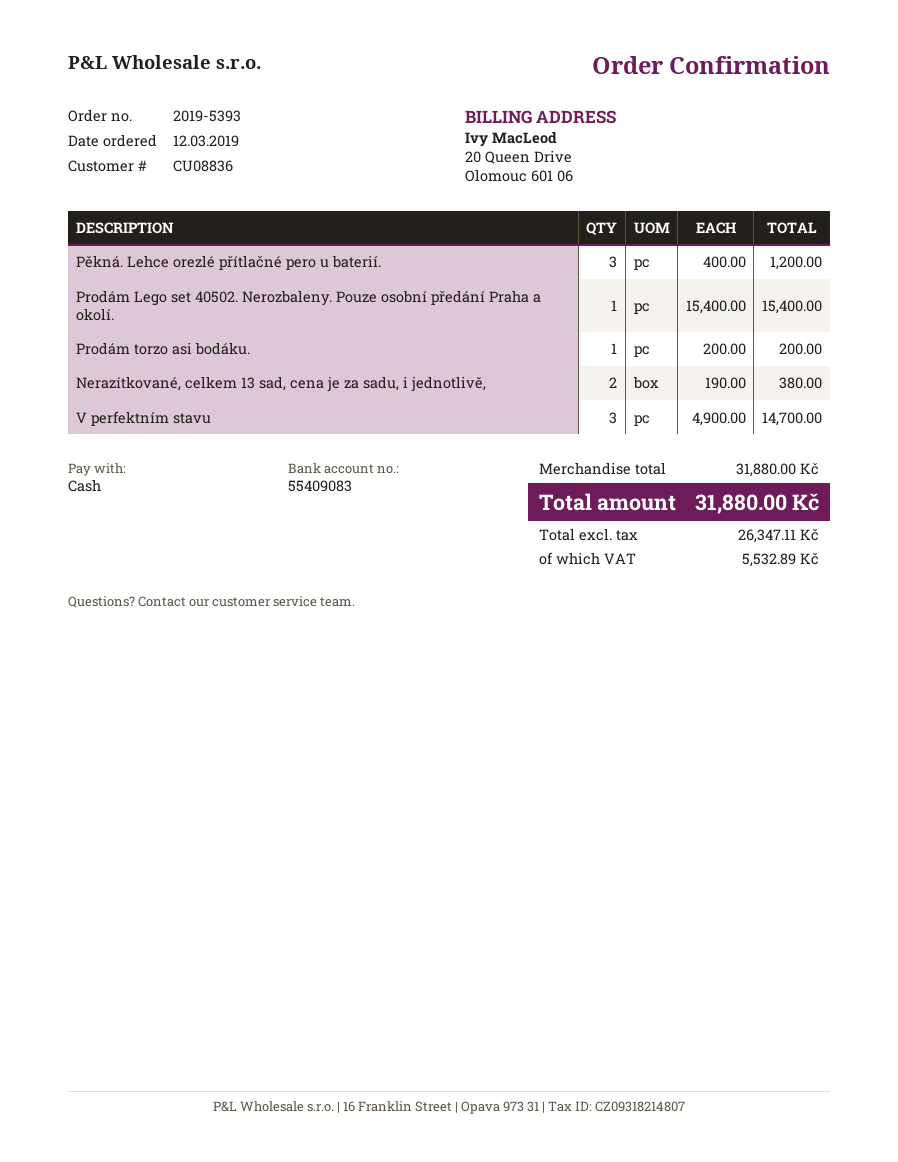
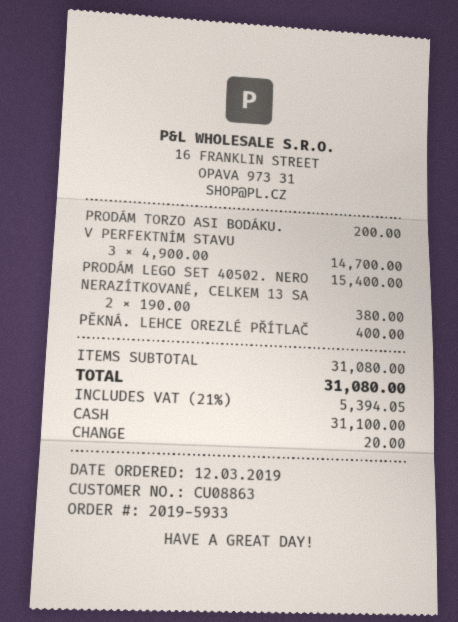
order number: 2019-5393 -> 2019-5933
customer number: CU08836 -> CU08863
Pěkná. Lehce orezlé přítlačné pero u baterií.: 3 x 400.00 = 1200.00 -> 1 x 400.00 = 400.00
subtotal: 31880.00 -> 31080.00
tax: 5532.89 -> 5394.05
total: 31880.00 -> 31080.00

